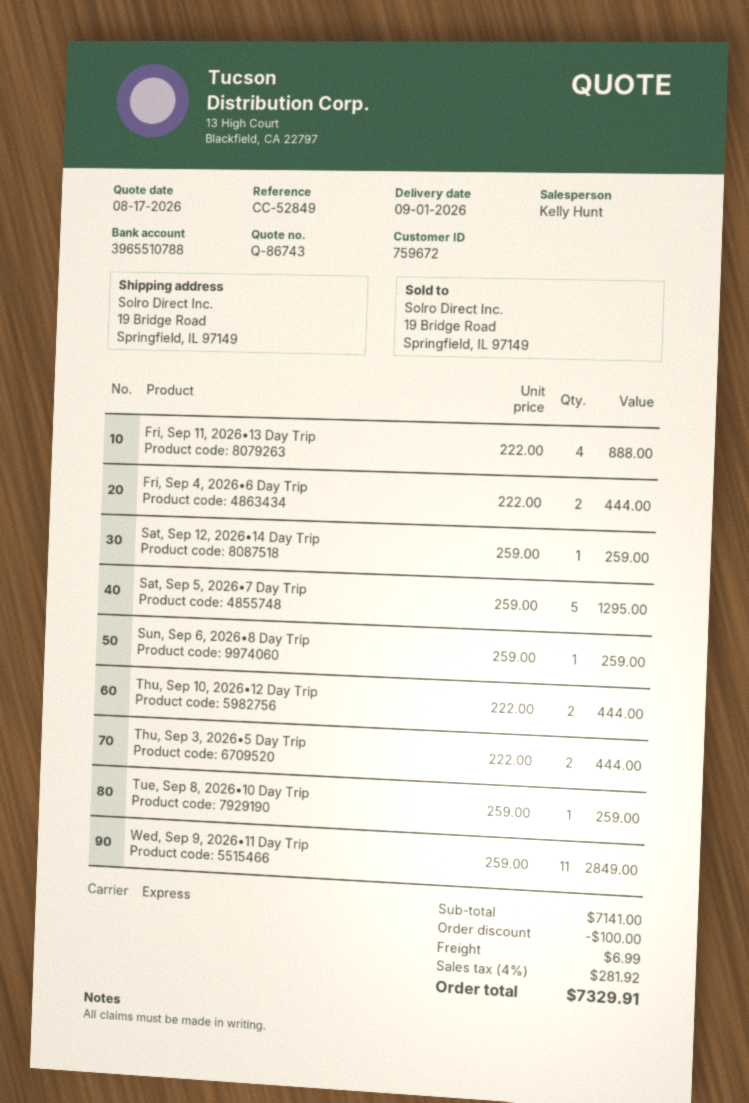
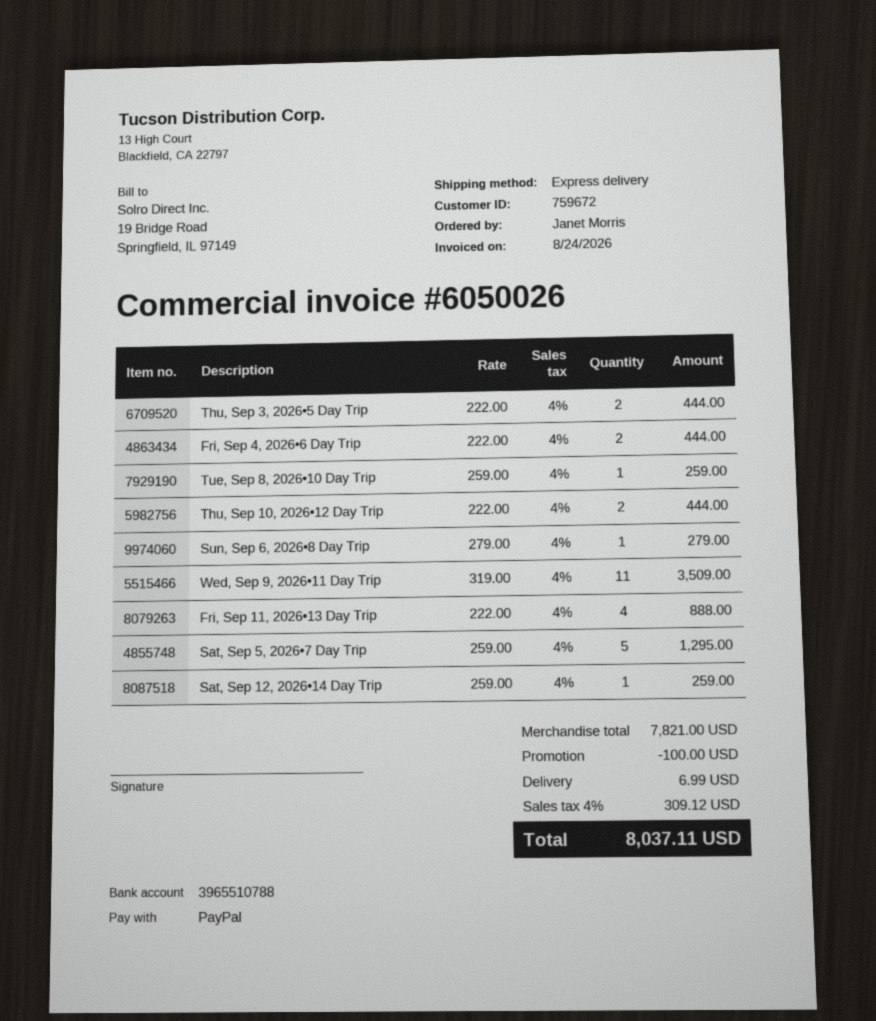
Sun, Sep 6, 2026•8 Day Trip: 1 x 259.00 = 259.00 -> 1 x 279.00 = 279.00
Wed, Sep 9, 2026•11 Day Trip: 11 x 259.00 = 2849.00 -> 11 x 319.00 = 3509.00
subtotal: 7141.00 -> 7821.00
tax: 4% = 281.92 -> 4% = 309.12
total: 7329.91 -> 8037.11

